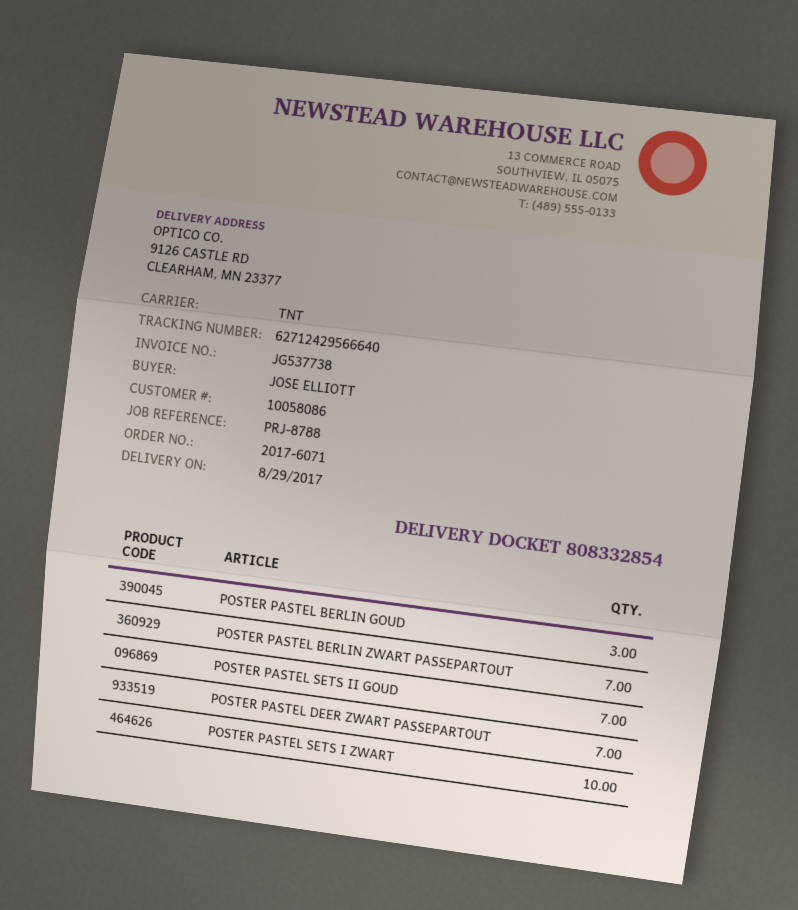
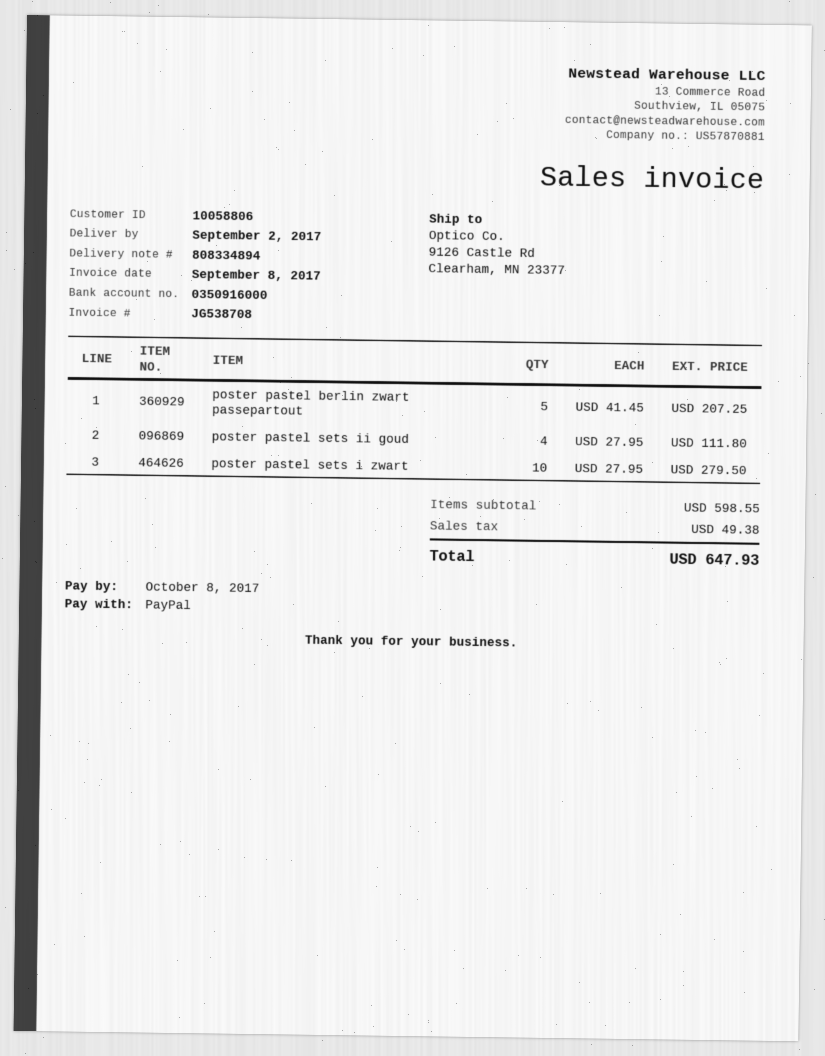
delivery note number: 808332854 -> 808334894
delivery date: 2017-08-29 -> 2017-09-02
invoice number: JG537738 -> JG538708
customer number: 10058086 -> 10058806
POSTER PASTEL BERLIN GOUD: 3 -> none
POSTER PASTEL BERLIN ZWART PASSEPARTOUT: 7 -> 5
POSTER PASTEL SETS II GOUD: 7 -> 4
POSTER PASTEL DEER ZWART PASSEPARTOUT: 7 -> none

